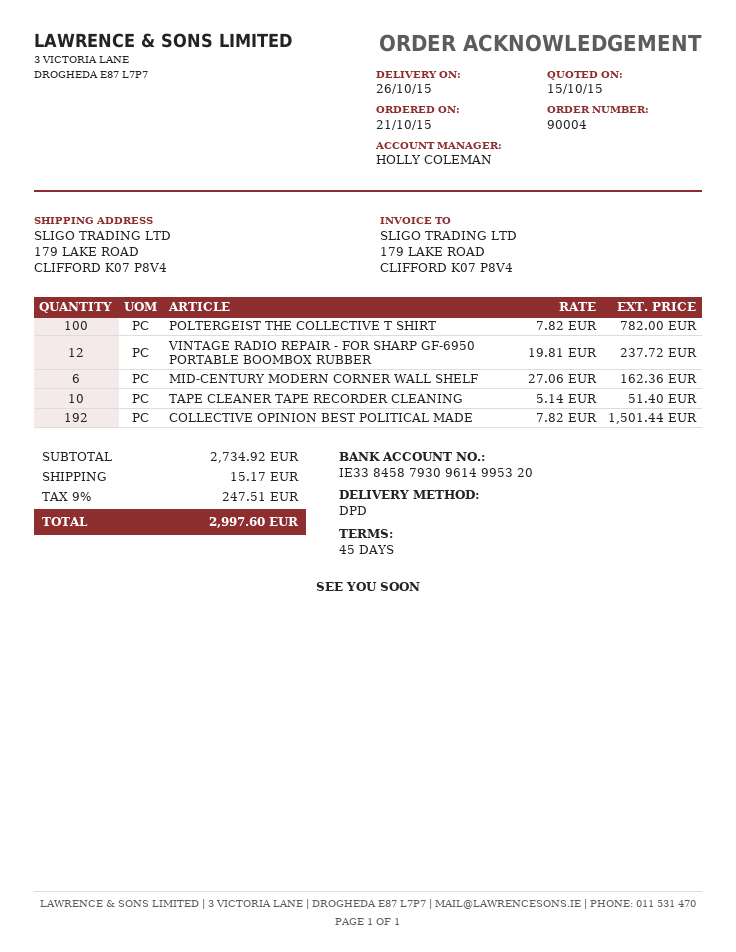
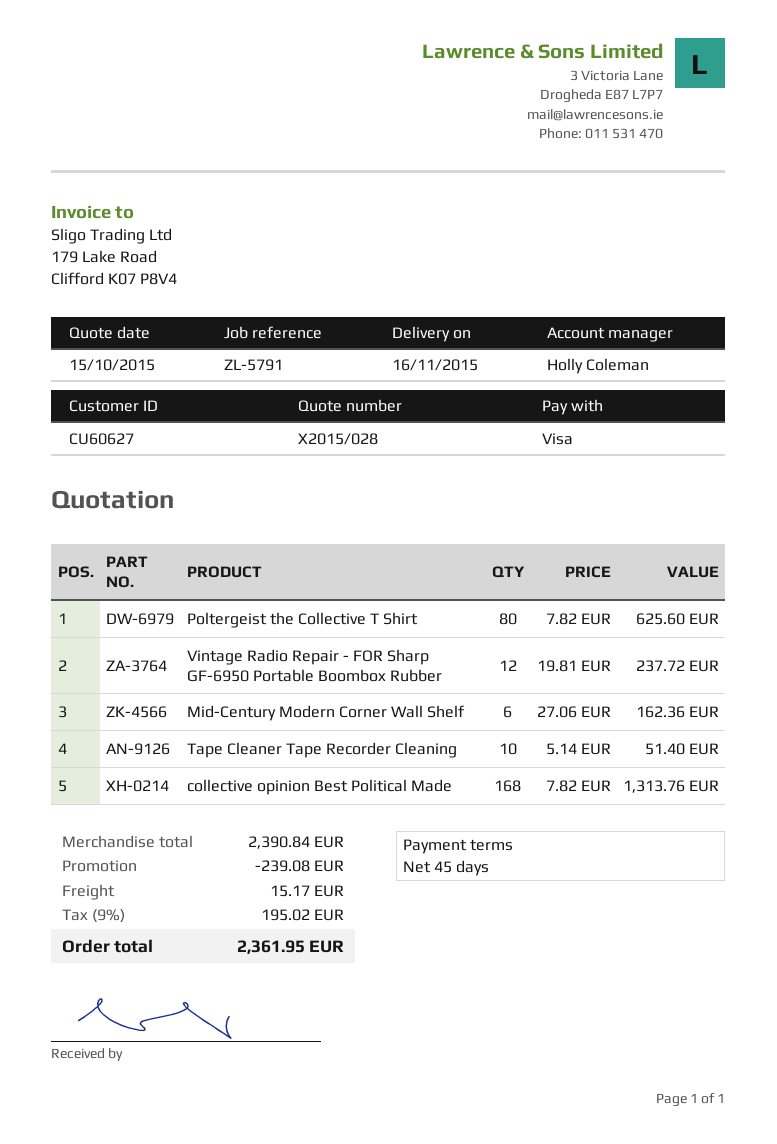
delivery date: 2015-10-26 -> 2015-11-16
POLTERGEIST THE COLLECTIVE T SHIRT: 100 x 7.82 = 782.00 -> 80 x 7.82 = 625.60
COLLECTIVE OPINION BEST POLITICAL MADE: 192 x 7.82 = 1501.44 -> 168 x 7.82 = 1313.76
subtotal: 2734.92 -> 2390.84
discount: none -> 239.08
tax: 9% = 247.51 -> 9% = 195.02
total: 2997.60 -> 2361.95

